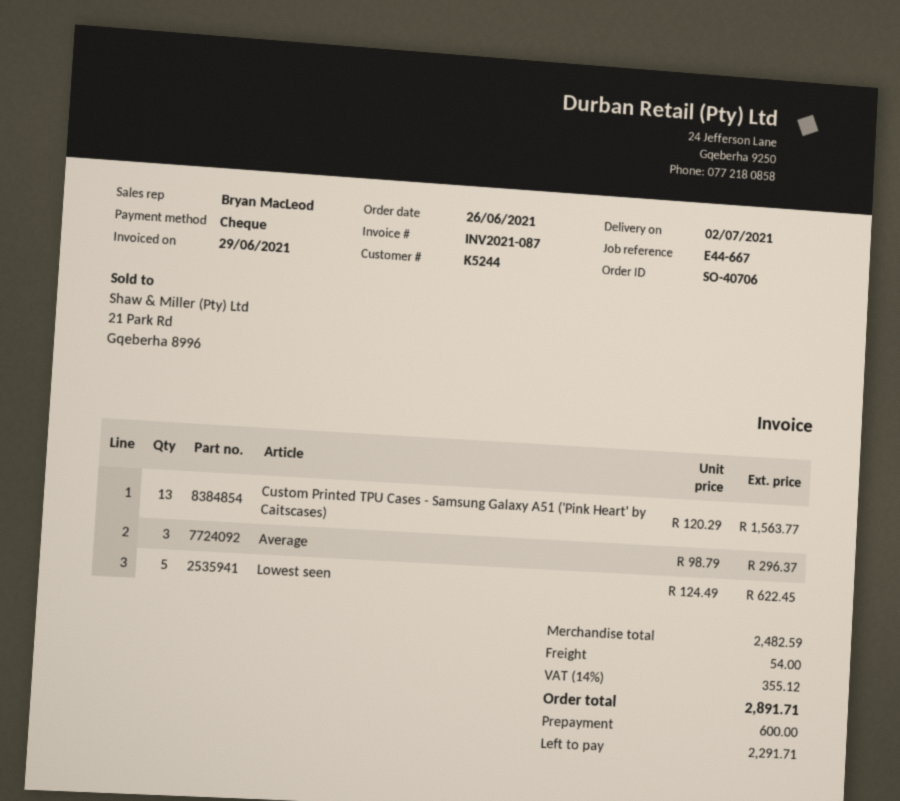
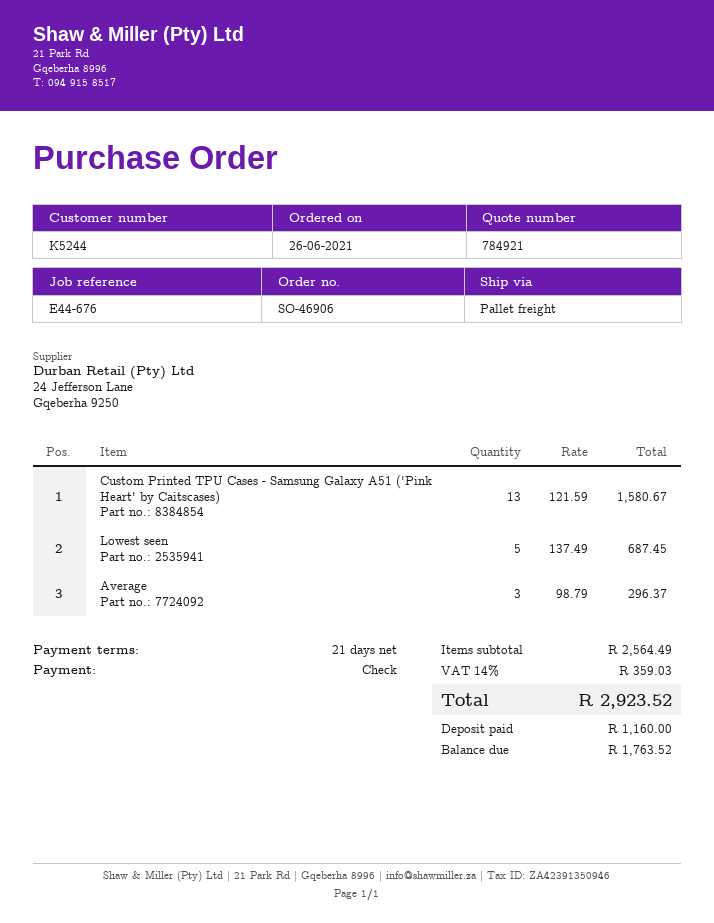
order number: SO-40706 -> SO-46906
reference: E44-667 -> E44-676
Custom Printed TPU Cases - Samsung Galaxy A51 ('Pink Heart' by Caitscases): 13 x 120.29 = 1563.77 -> 13 x 121.59 = 1580.67
Lowest seen: 5 x 124.49 = 622.45 -> 5 x 137.49 = 687.45
subtotal: 2482.59 -> 2564.49
shipping: 54.00 -> none
tax: 14% = 355.12 -> 14% = 359.03
total: 2891.71 -> 2923.52
deposit: 600.00 -> 1160.00
balance: 2291.71 -> 1763.52

